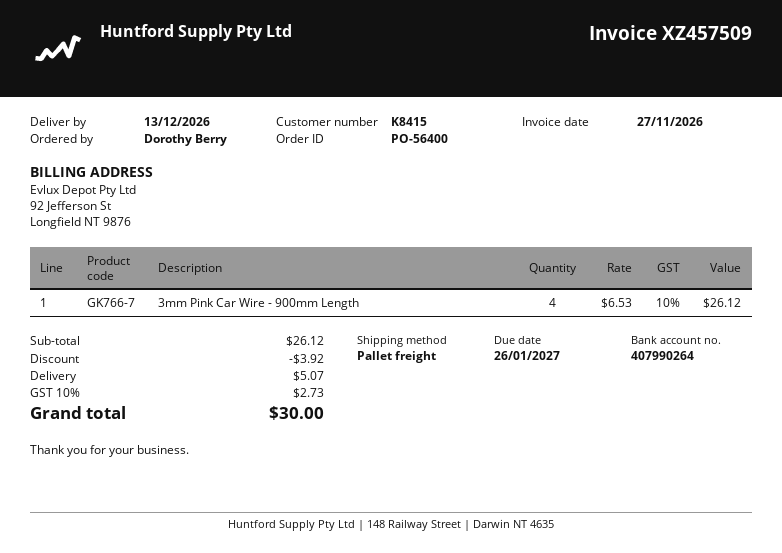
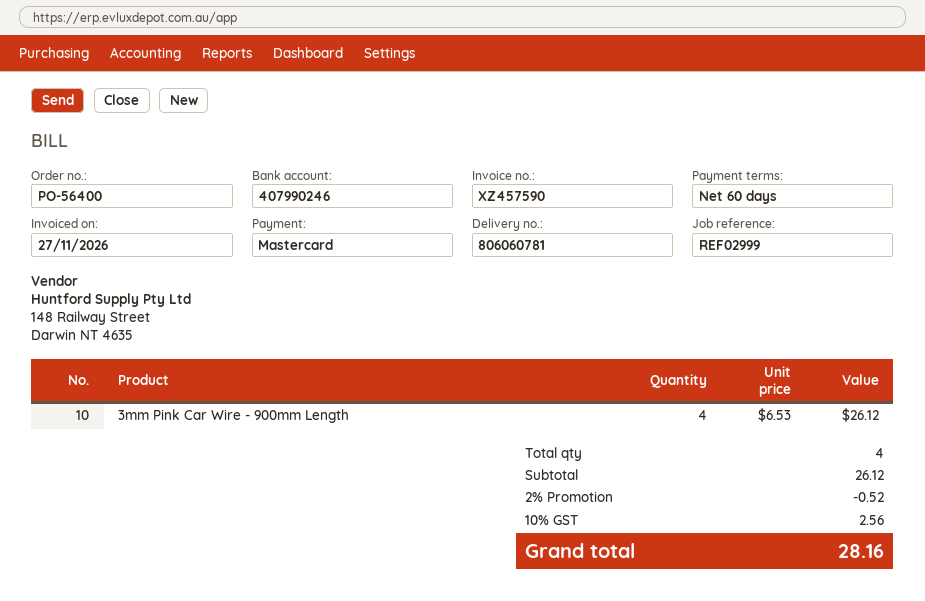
invoice number: XZ457509 -> XZ457590
bank account: 407990264 -> 407990246
discount: 3.92 -> 0.52
shipping: 5.07 -> none
tax: 10% = 2.73 -> 10% = 2.56
total: 30.00 -> 28.16

